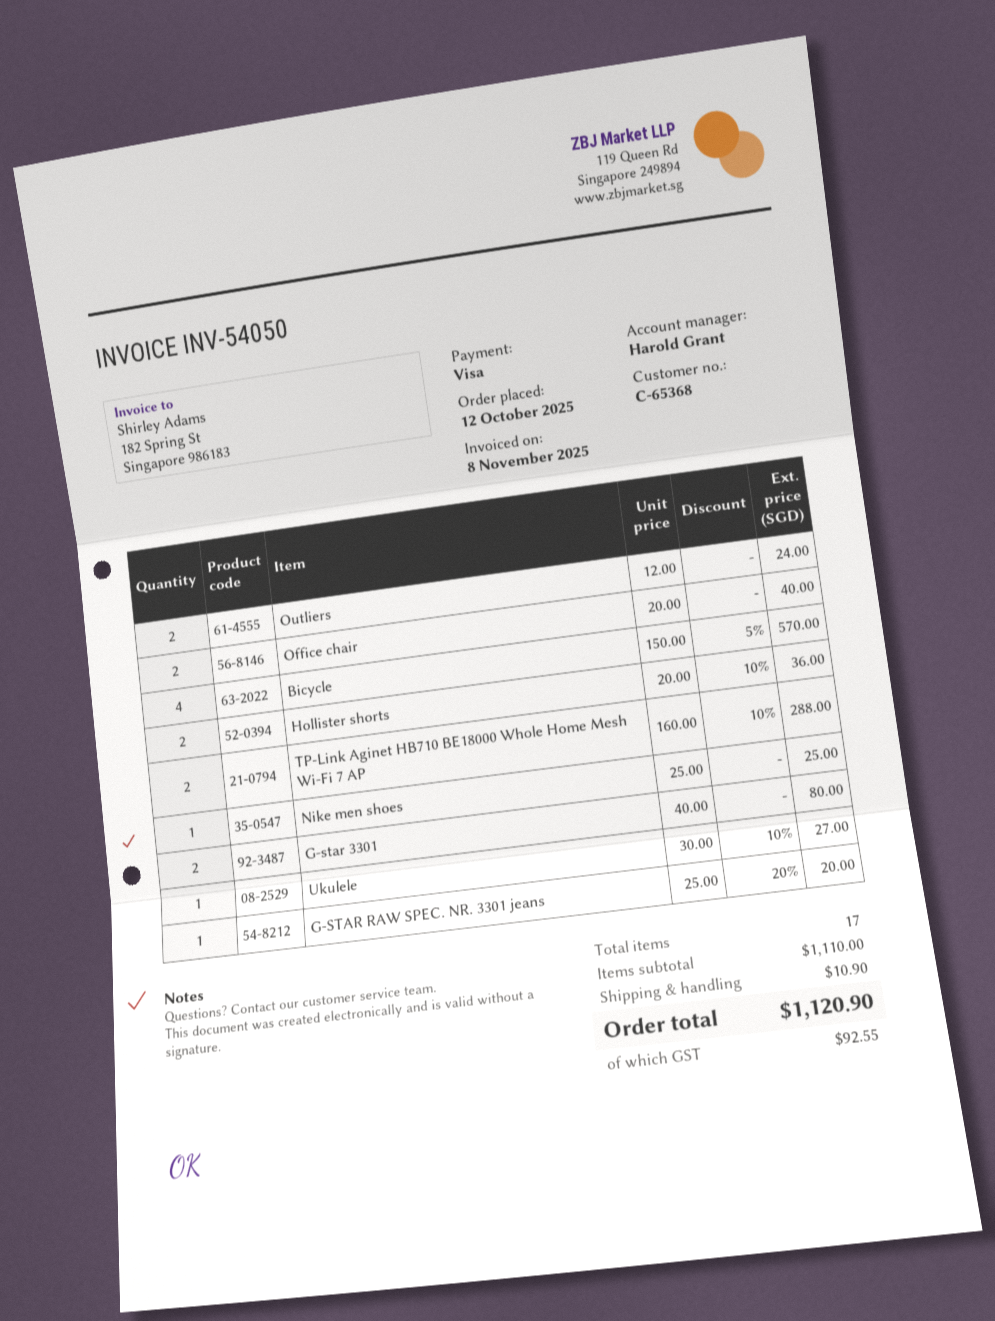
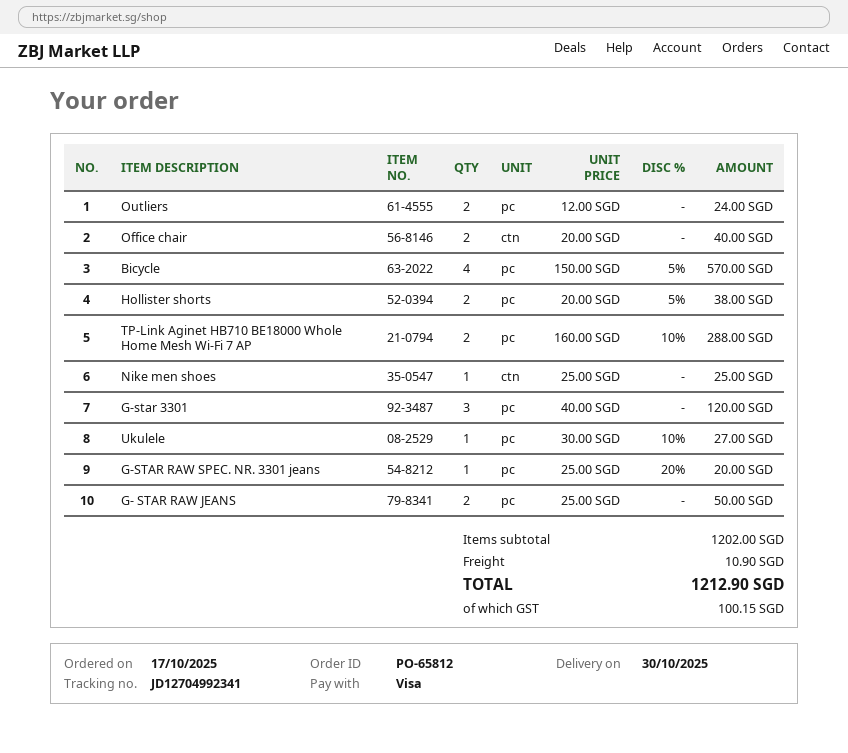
order date: 2025-10-12 -> 2025-10-17
Hollister shorts: 2 x 20.00 - 10% = 36.00 -> 2 x 20.00 - 5% = 38.00
G-star 3301: 2 x 40.00 = 80.00 -> 3 x 40.00 = 120.00
G- STAR RAW JEANS: none -> 2 x 25.00 = 50.00
subtotal: 1110.00 -> 1202.00
tax: 92.55 -> 100.15
total: 1120.90 -> 1212.90

